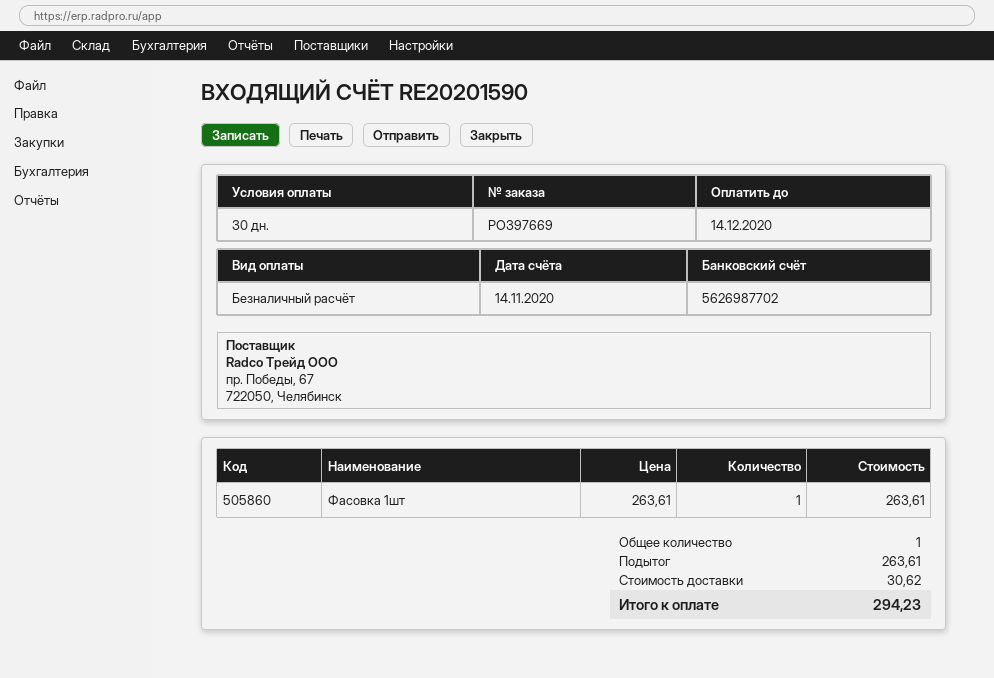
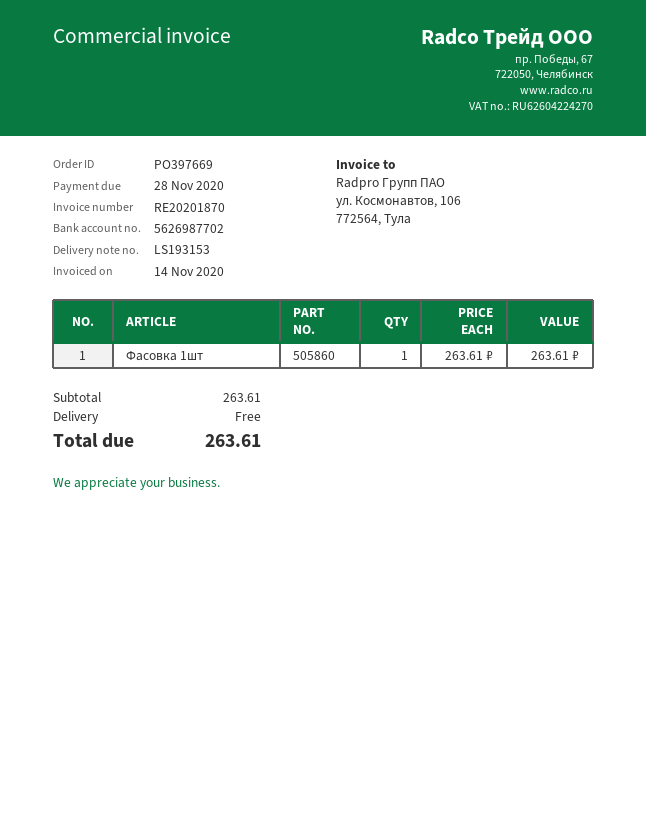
invoice number: RE20201590 -> RE20201870
due date: 2020-12-14 -> 2020-11-28
shipping: 30.62 -> 0.00
total: 294.23 -> 263.61

